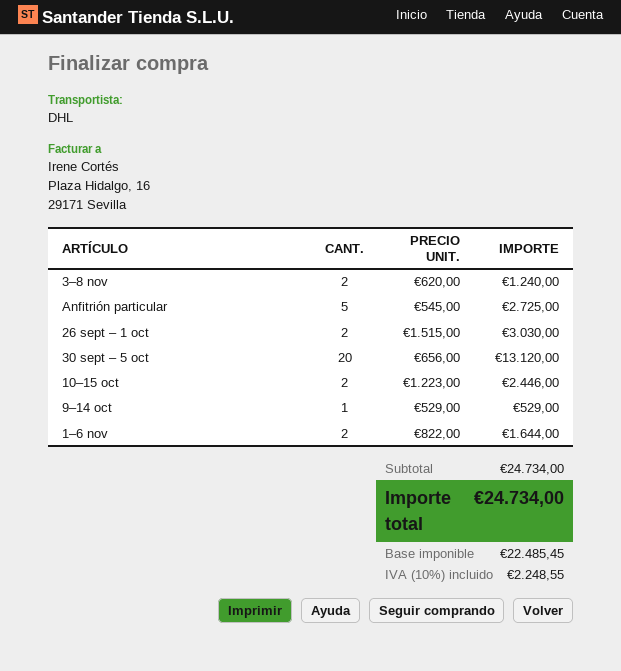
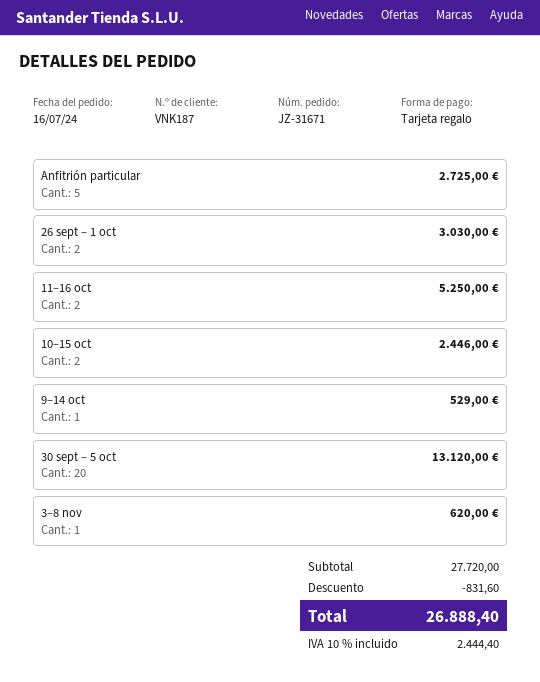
3–8 nov: 2 for 1240.00 -> 1 for 620.00
1–6 nov: 2 for 1644.00 -> none
11–16 oct: none -> 2 for 5250.00
subtotal: 24734.00 -> 27720.00
discount: none -> 831.60
tax: 10% = 2248.55 -> 10% = 2444.40
total: 24734.00 -> 26888.40

